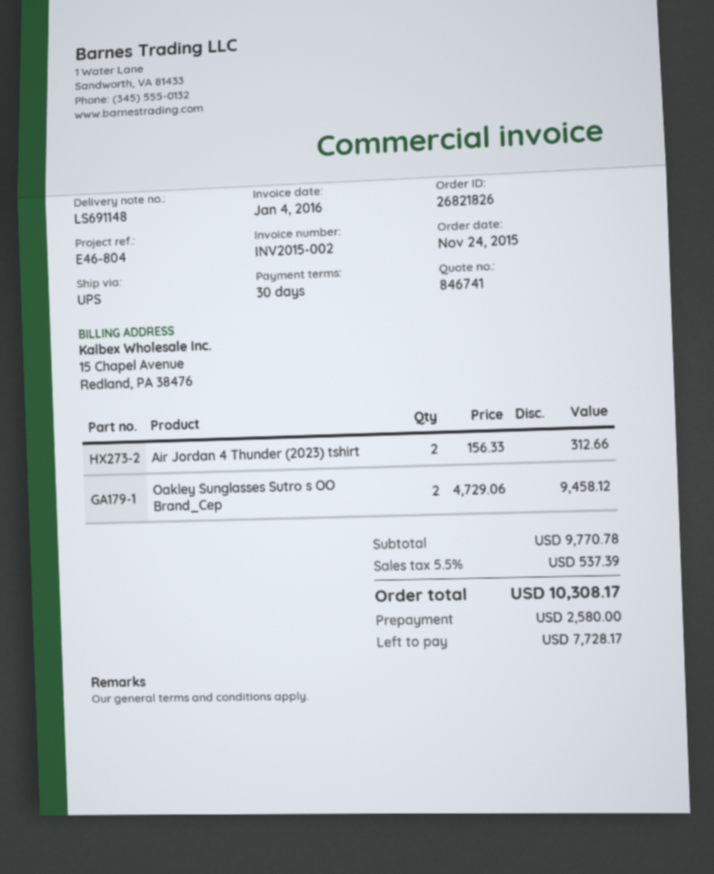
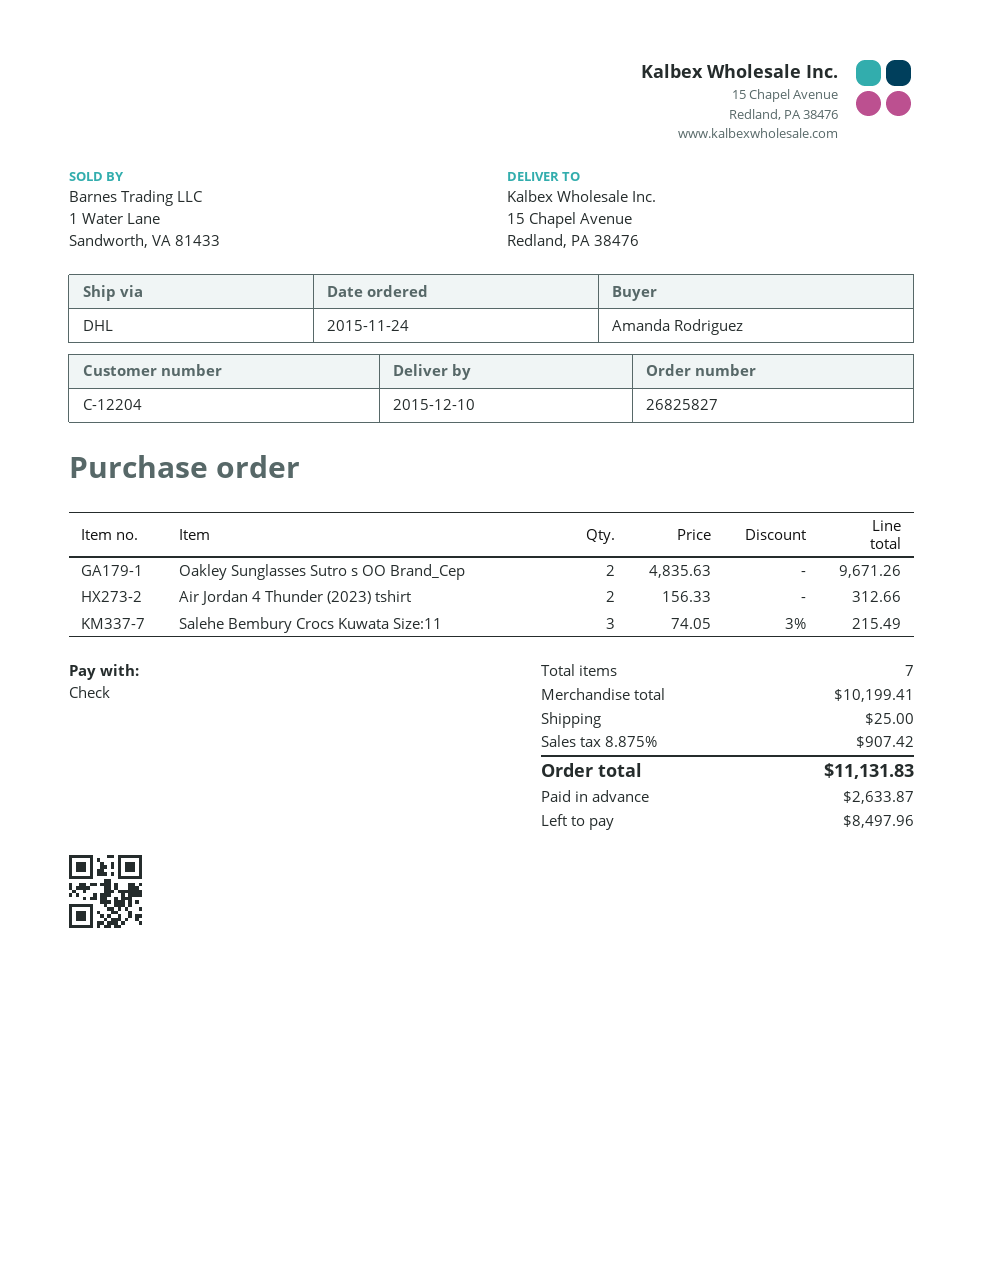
order number: 26821826 -> 26825827
shipping method: UPS -> DHL
Oakley Sunglasses Sutro s OO Brand_Cep: 2 x 4729.06 = 9458.12 -> 2 x 4835.63 = 9671.26
Salehe Bembury Crocs Kuwata Size:11: none -> 3 x 74.05 - 3% = 215.49
subtotal: 9770.78 -> 10199.41
shipping: none -> 25.00
tax: 5.5% = 537.39 -> 8.875% = 907.42
total: 10308.17 -> 11131.83
deposit: 2580.00 -> 2633.87
balance: 7728.17 -> 8497.96

